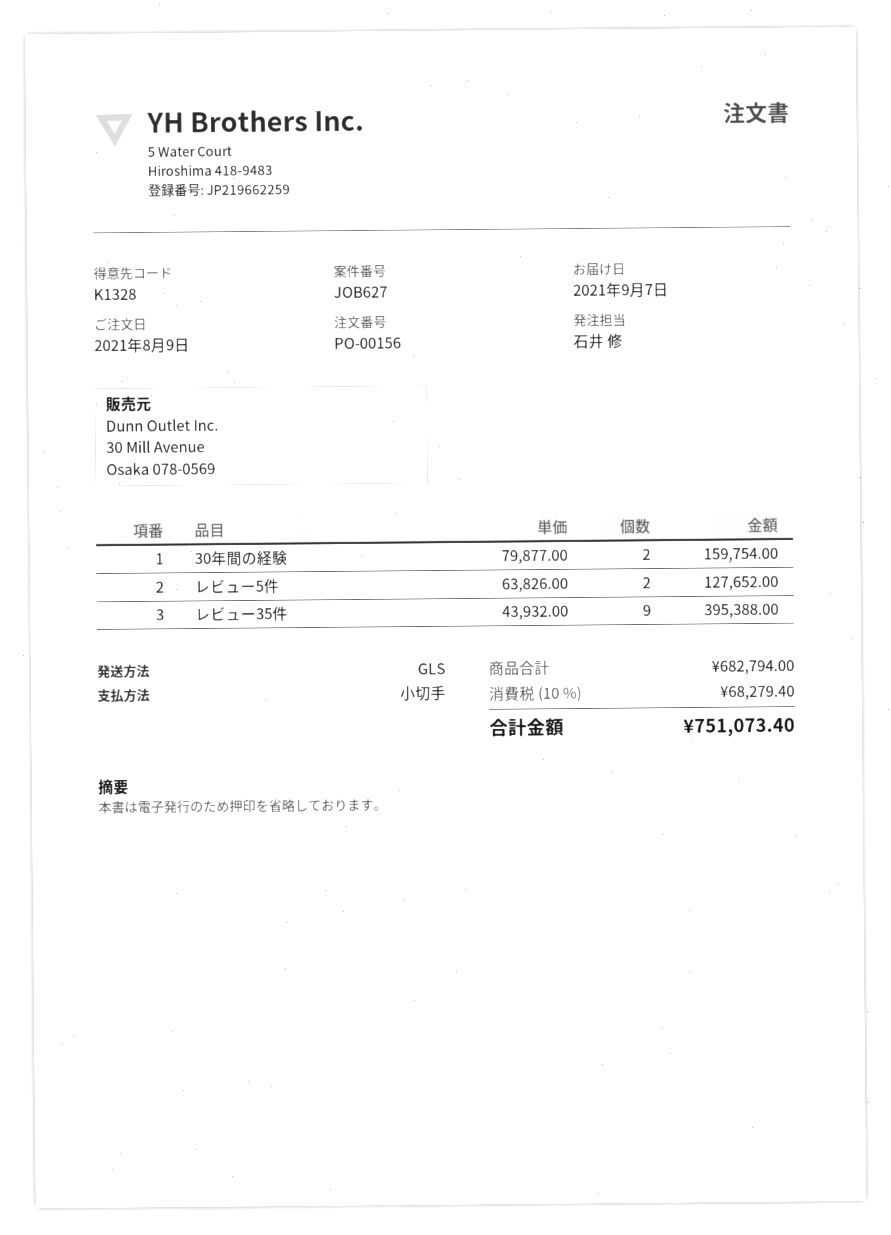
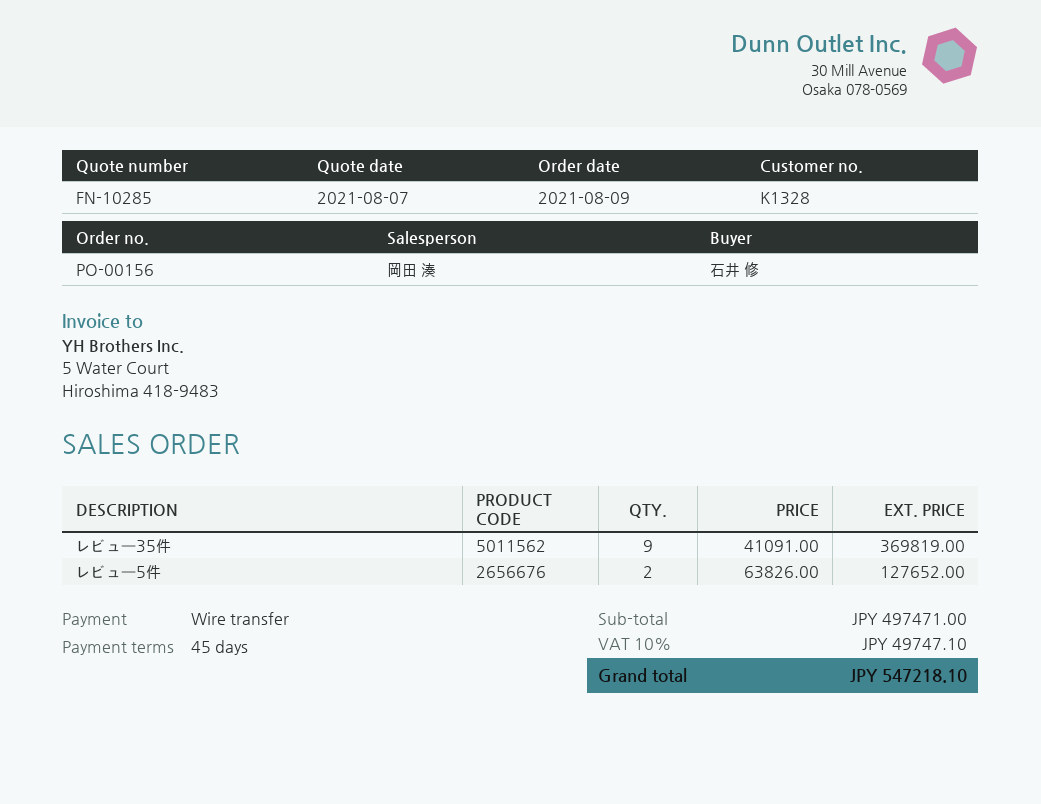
payment method: cheque -> bank transfer
30年間の経験: 2 x 79877.00 = 159754.00 -> none
レビュー35件: 9 x 43932.00 = 395388.00 -> 9 x 41091.00 = 369819.00
subtotal: 682794.00 -> 497471.00
tax: 10% = 68279.40 -> 10% = 49747.10
total: 751073.40 -> 547218.10

